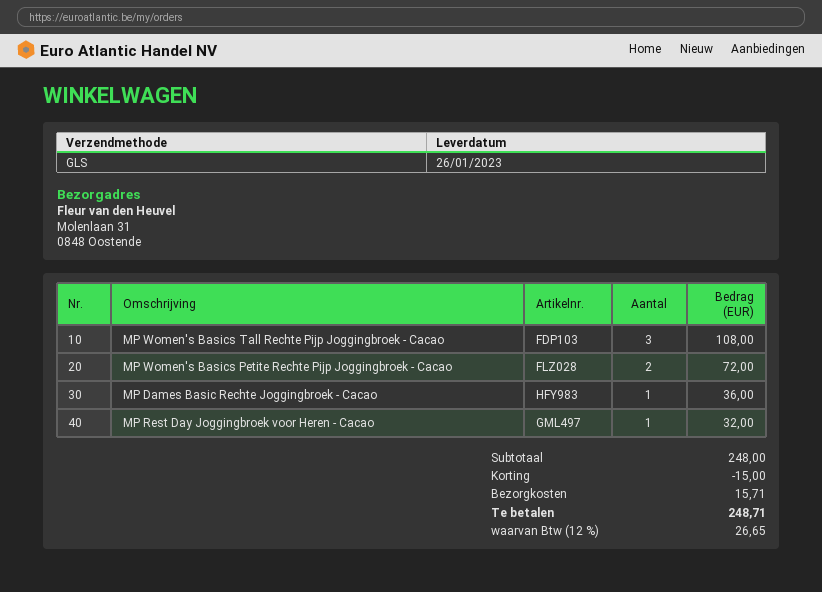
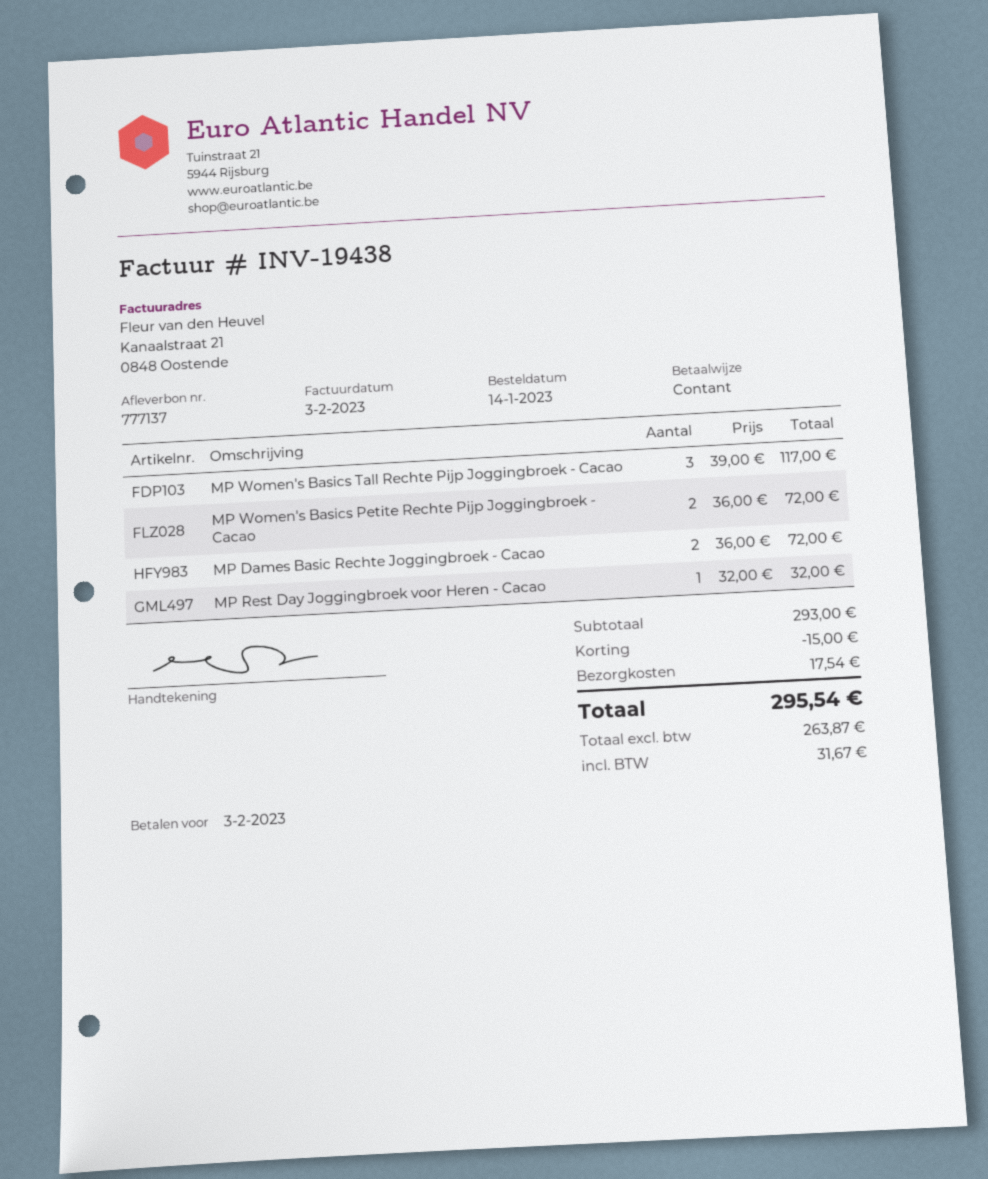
MP Women's Basics Tall Rechte Pijp Joggingbroek - Cacao: 3 for 108.00 -> 3 for 117.00
MP Dames Basic Rechte Joggingbroek - Cacao: 1 for 36.00 -> 2 for 72.00
subtotal: 248.00 -> 293.00
shipping: 15.71 -> 17.54
tax: 26.65 -> 31.67
total: 248.71 -> 295.54

